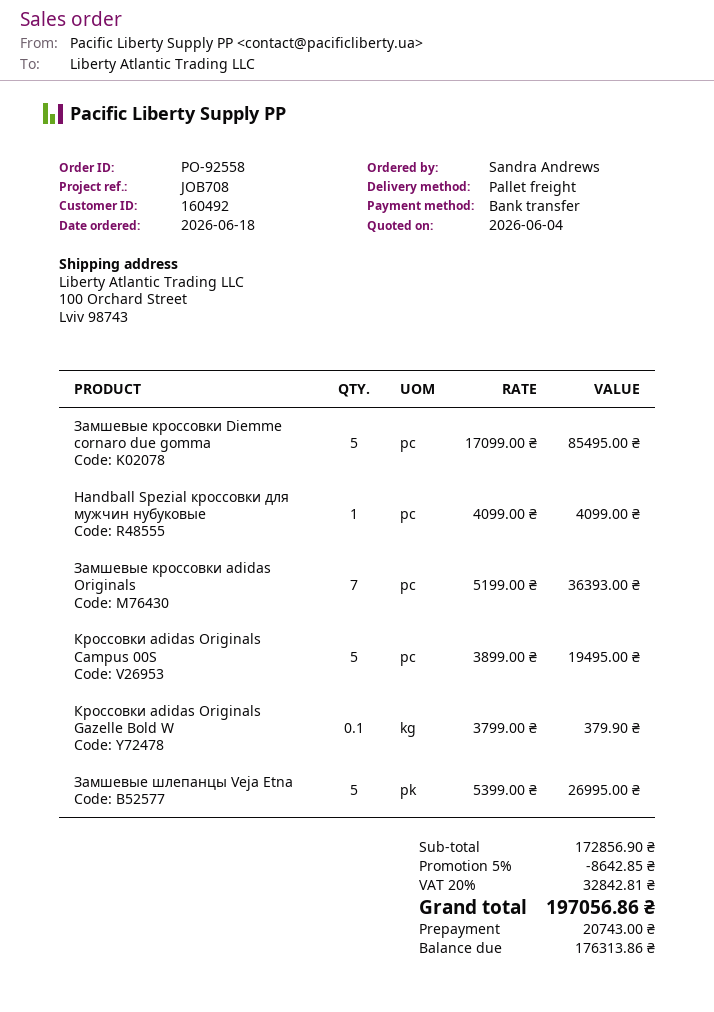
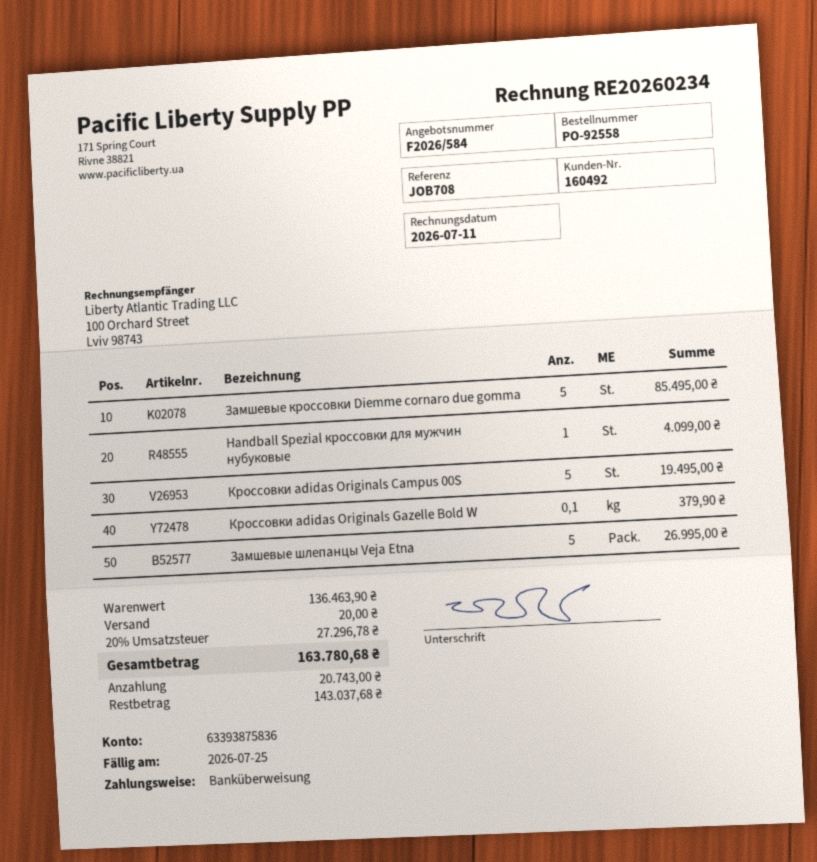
Замшевые кроссовки adidas Originals: 7 for 36393.00 -> none
subtotal: 172856.90 -> 136463.90
discount: 5% = 8642.85 -> none
shipping: none -> 20.00
tax: 20% = 32842.81 -> 20% = 27296.78
total: 197056.86 -> 163780.68
balance: 176313.86 -> 143037.68

